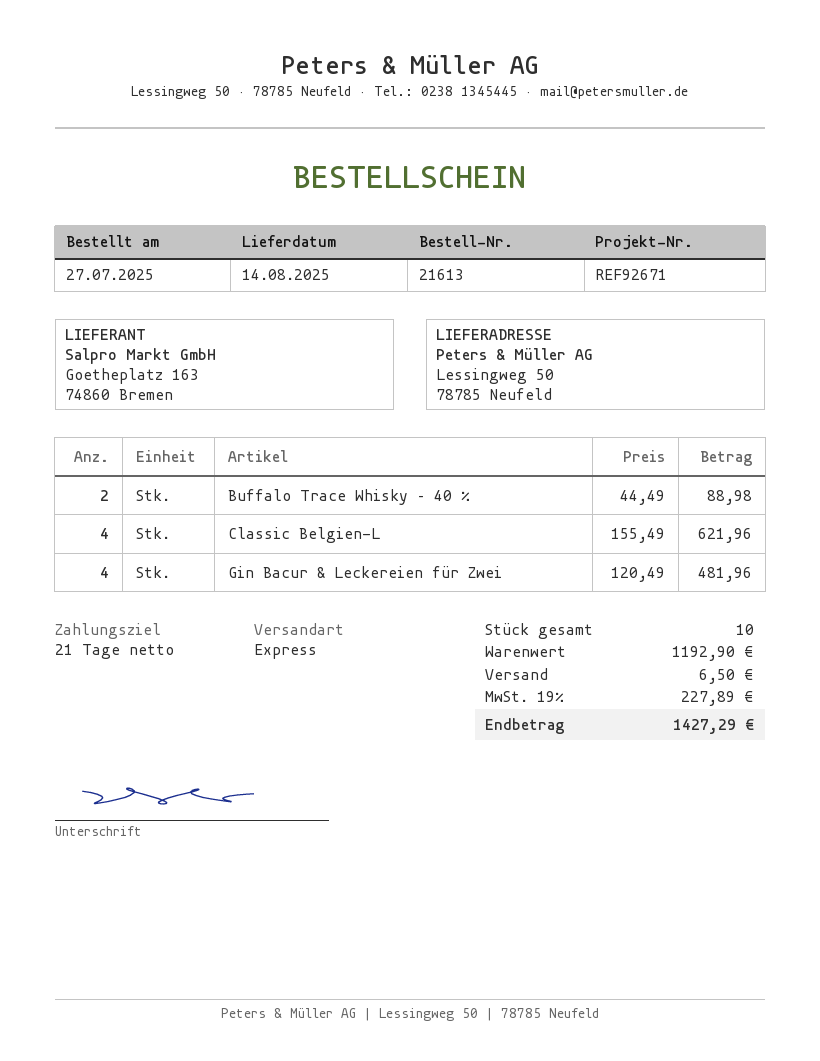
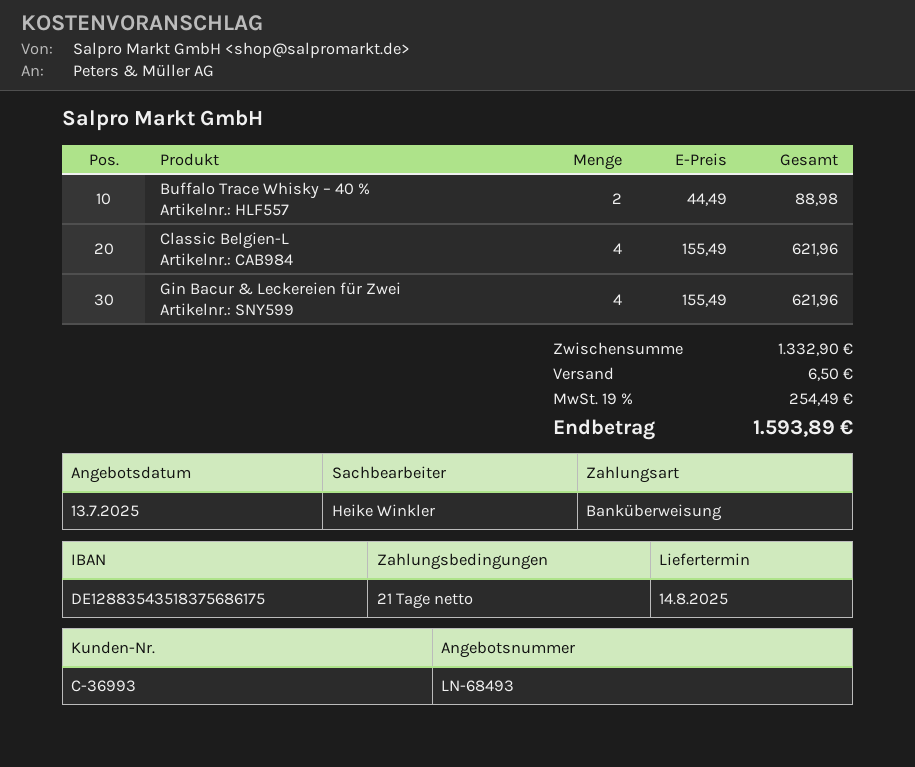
Gin Bacur & Leckereien für Zwei: 4 x 120.49 = 481.96 -> 4 x 155.49 = 621.96
subtotal: 1192.90 -> 1332.90
tax: 19% = 227.89 -> 19% = 254.49
total: 1427.29 -> 1593.89

